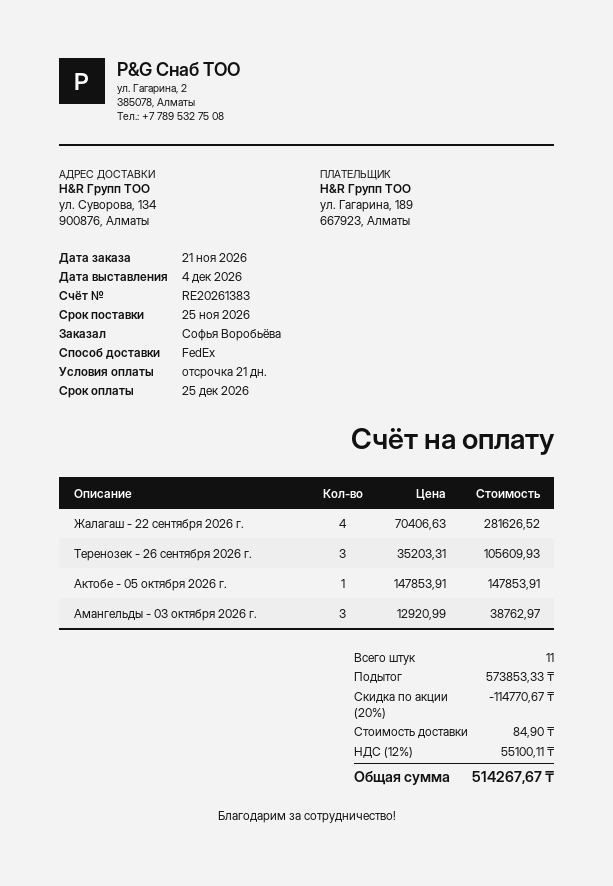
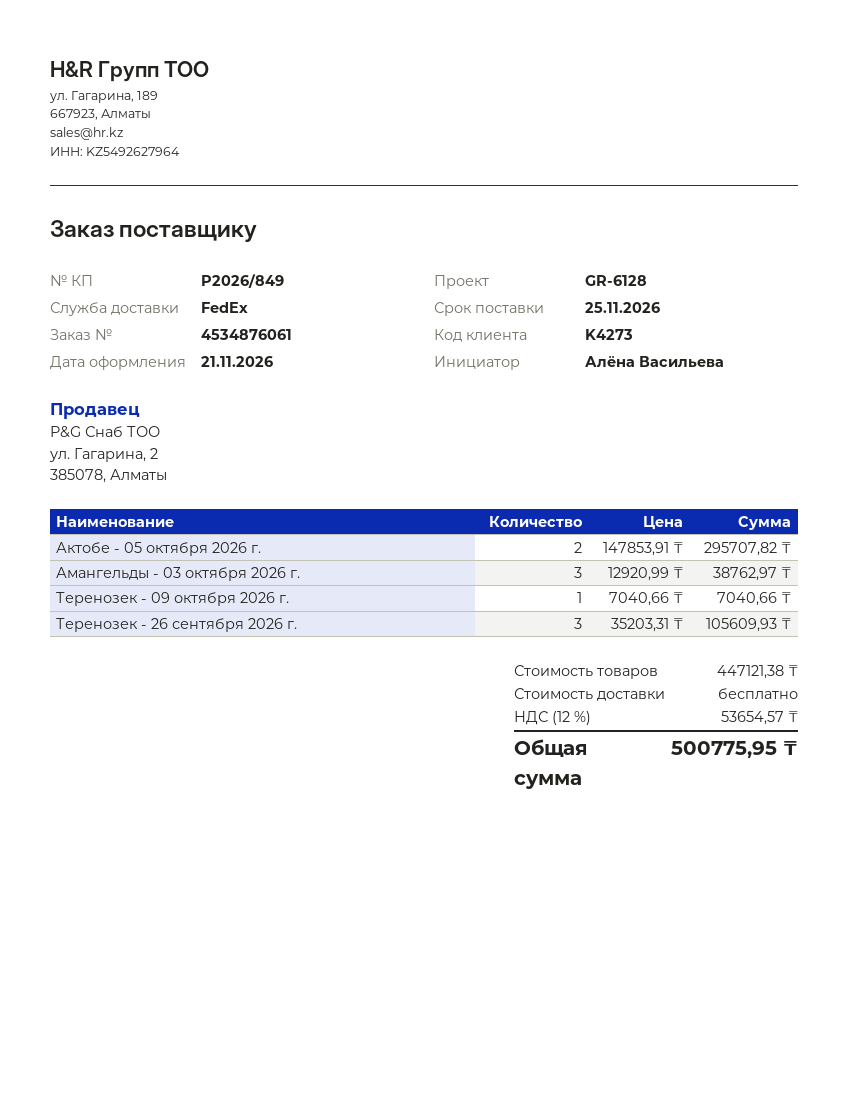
ordered by: Софья Воробьёва -> Алёна Васильева
Жалагаш - 22 сентября 2026 г.: 4 x 70406.63 = 281626.52 -> none
Актобе - 05 октября 2026 г.: 1 x 147853.91 = 147853.91 -> 2 x 147853.91 = 295707.82
Теренозек - 09 октября 2026 г.: none -> 1 x 7040.66 = 7040.66
subtotal: 573853.33 -> 447121.38
discount: 20% = 114770.67 -> none
shipping: 84.90 -> 0.00
tax: 12% = 55100.11 -> 12% = 53654.57
total: 514267.67 -> 500775.95

